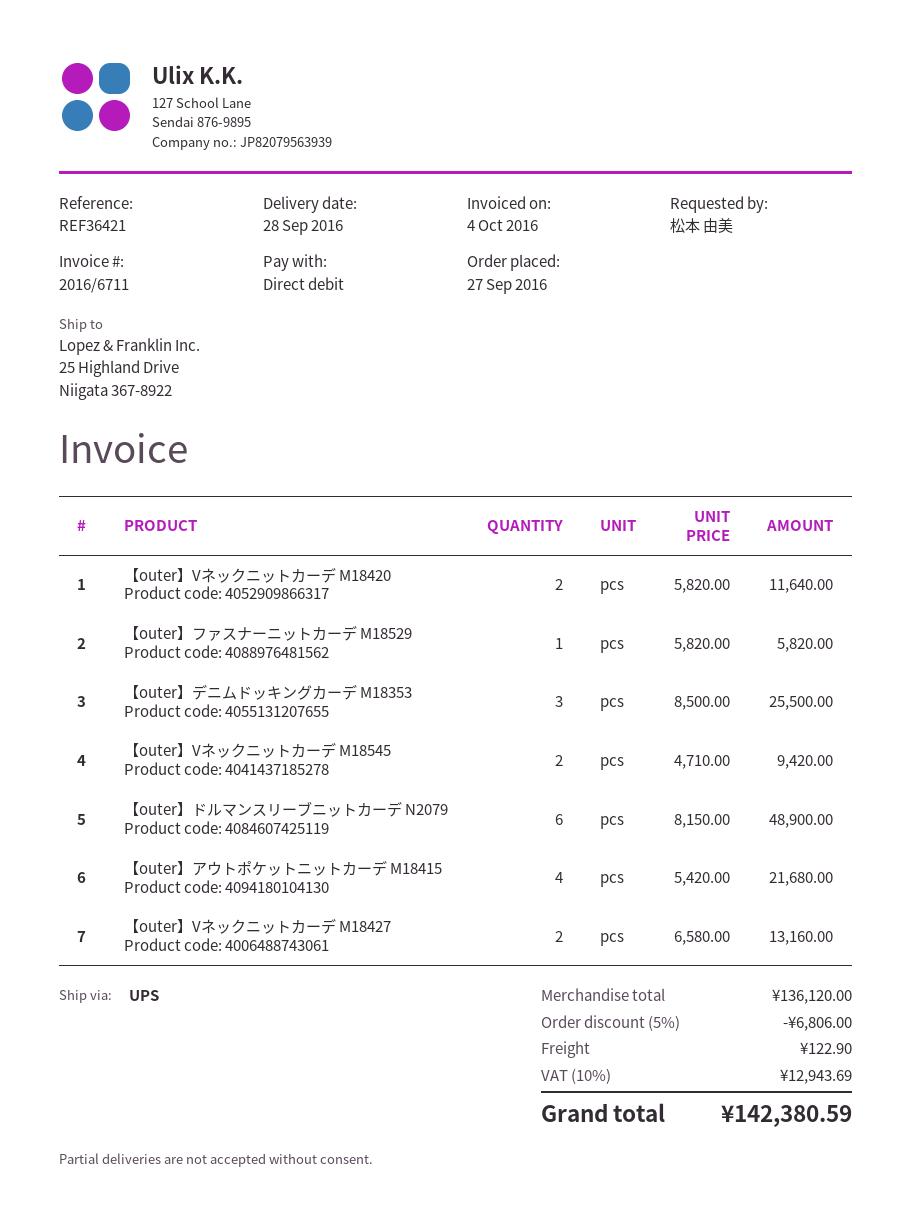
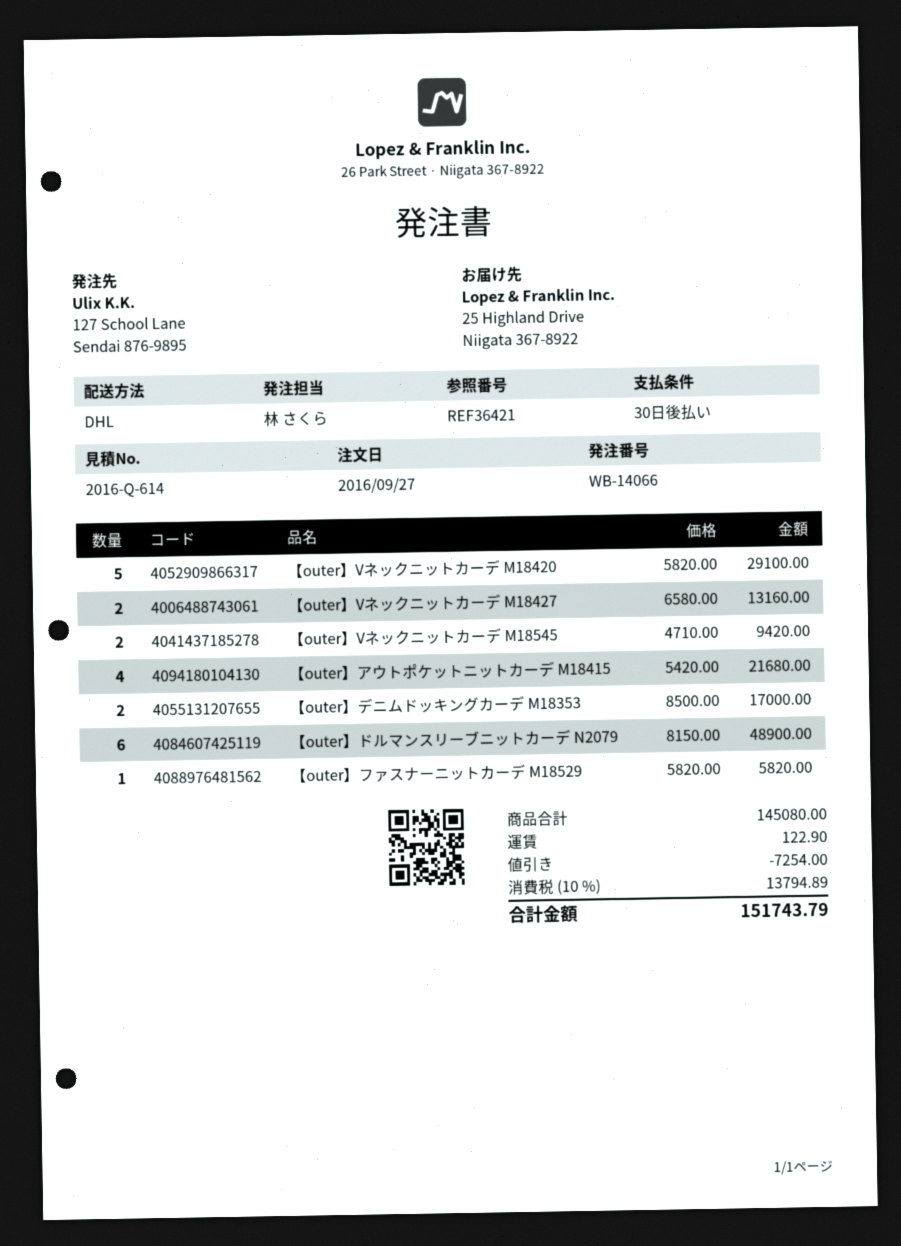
ordered by: 松本 由美 -> 林 さくら
shipping method: UPS -> DHL
【outer】Vネックニットカーデ M18420: 2 x 5820.00 = 11640.00 -> 5 x 5820.00 = 29100.00
【outer】デニムドッキングカーデ M18353: 3 x 8500.00 = 25500.00 -> 2 x 8500.00 = 17000.00
subtotal: 136120.00 -> 145080.00
discount: 6806.00 -> 7254.00
tax: 10% = 12943.69 -> 10% = 13794.89
total: 142380.59 -> 151743.79

